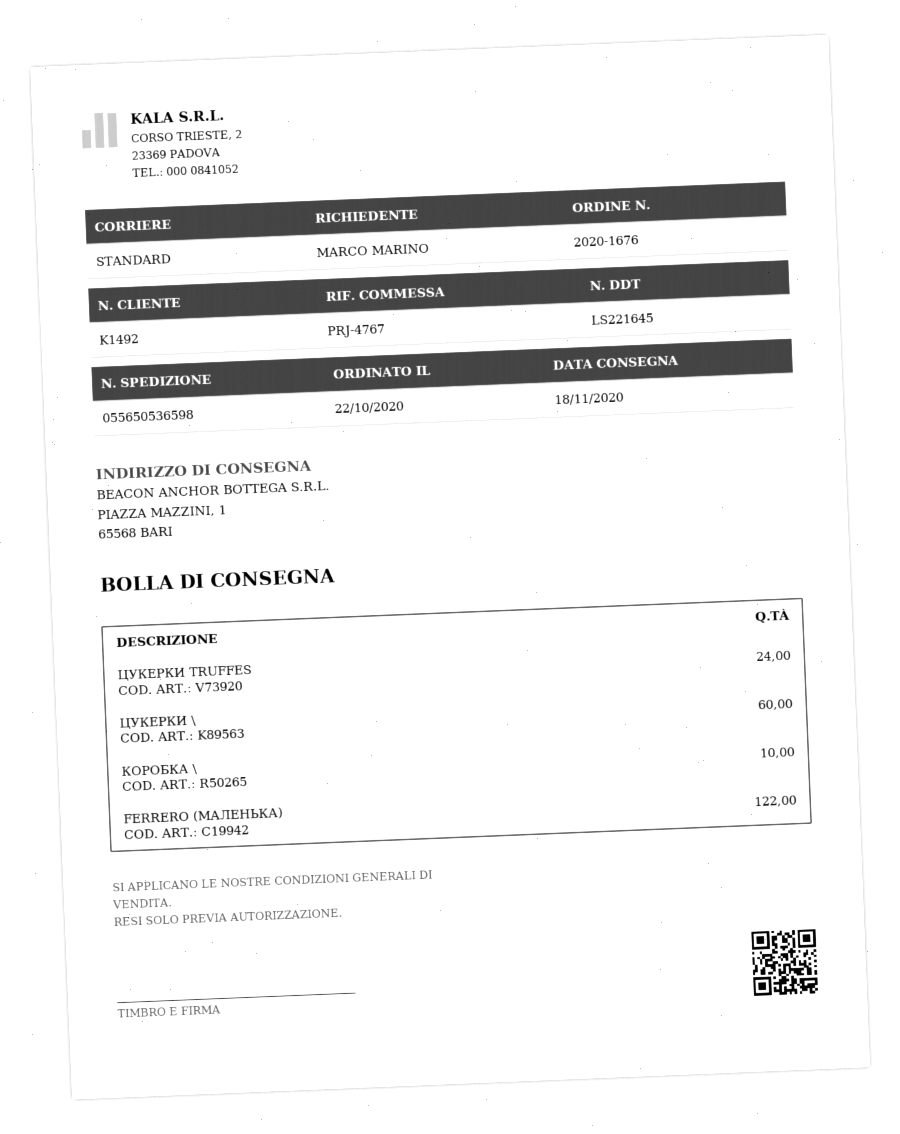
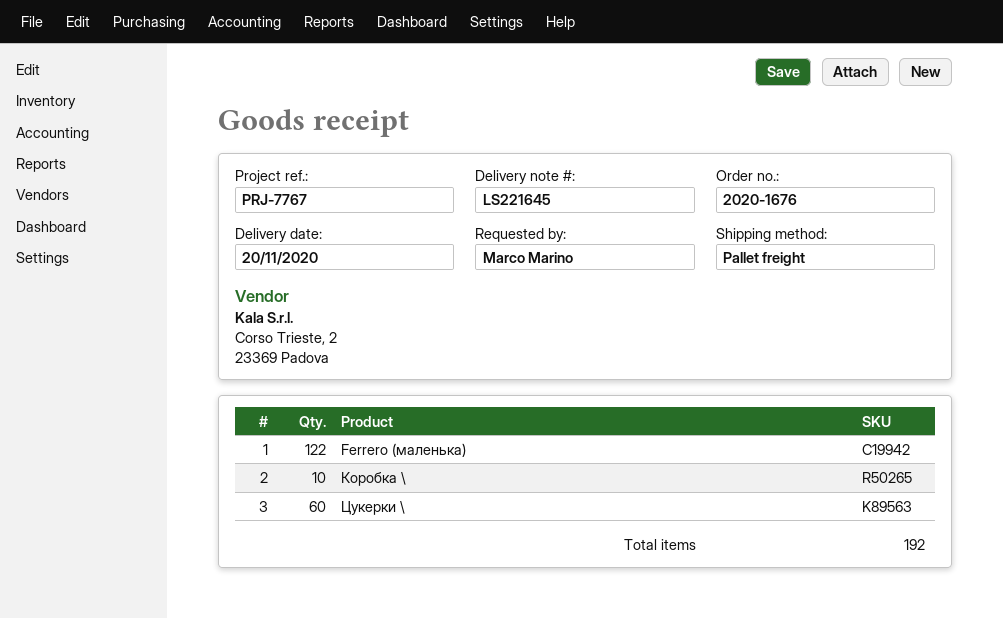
delivery date: 2020-11-18 -> 2020-11-20
reference: PRJ-4767 -> PRJ-7767
shipping method: standard -> pallet freight
ЦУКЕРКИ TRUFFES: 24 -> none

